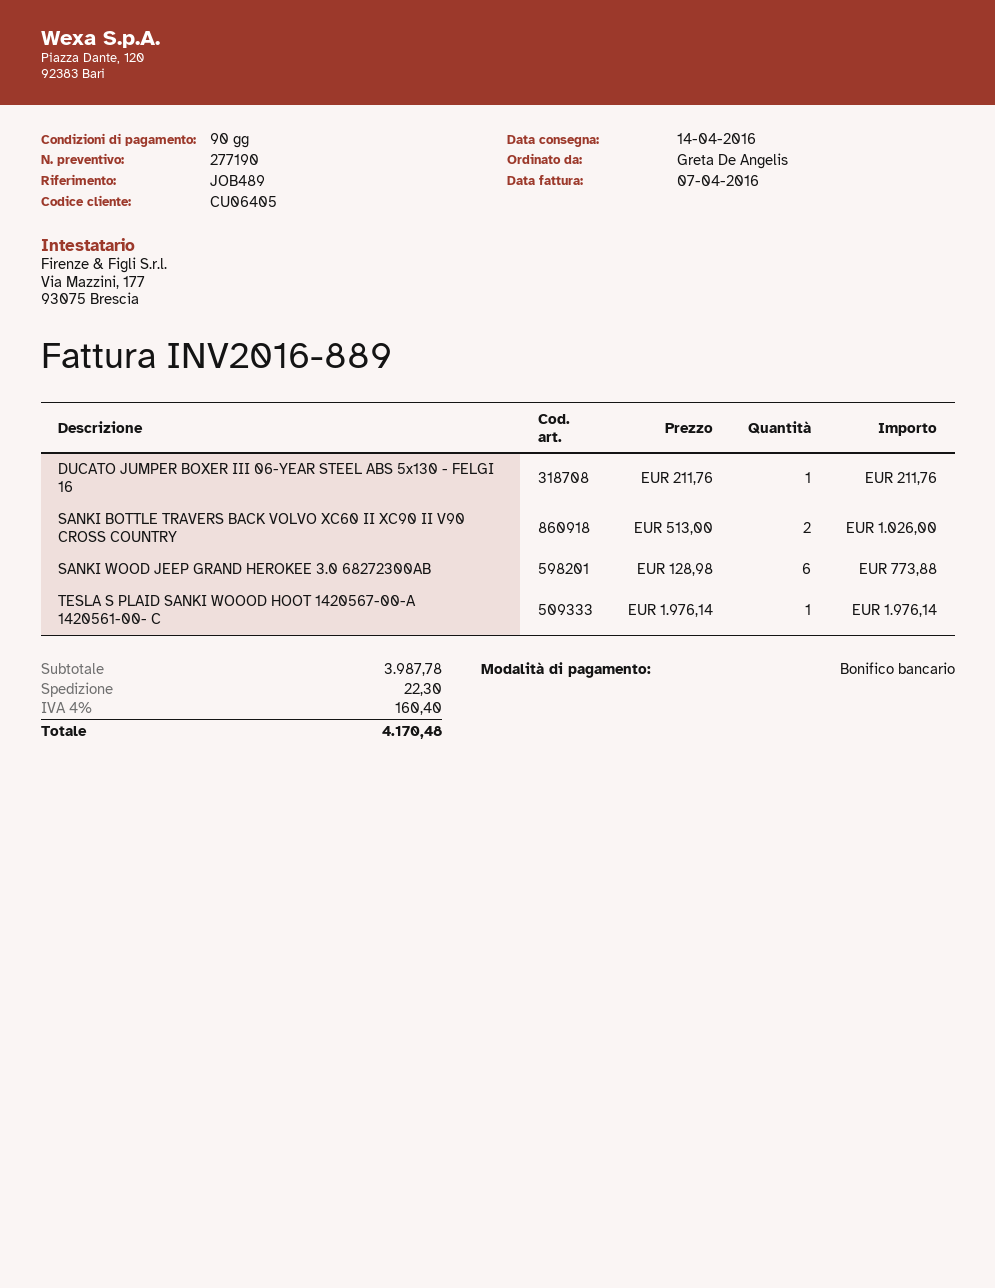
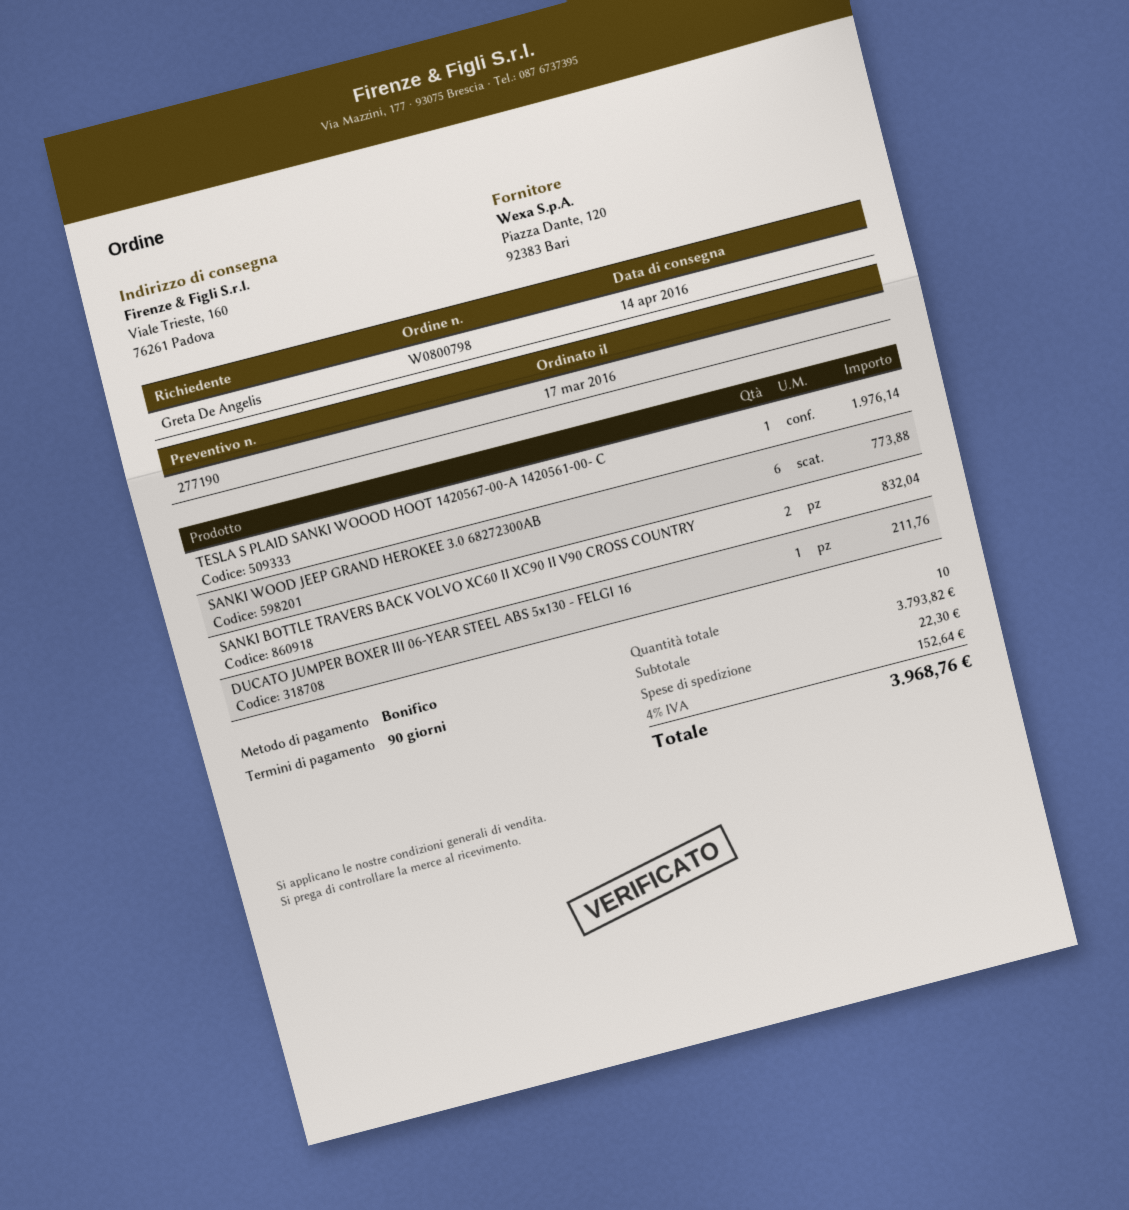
SANKI BOTTLE TRAVERS BACK VOLVO XC60 II XC90 II V90 CROSS COUNTRY: 2 for 1026.00 -> 2 for 832.04
subtotal: 3987.78 -> 3793.82
tax: 4% = 160.40 -> 4% = 152.64
total: 4170.48 -> 3968.76

